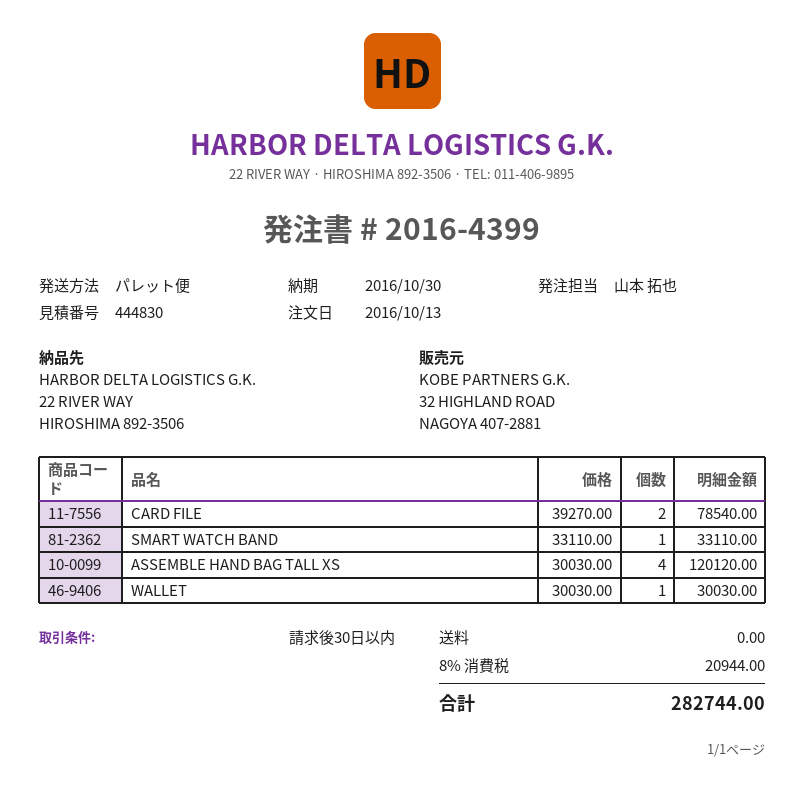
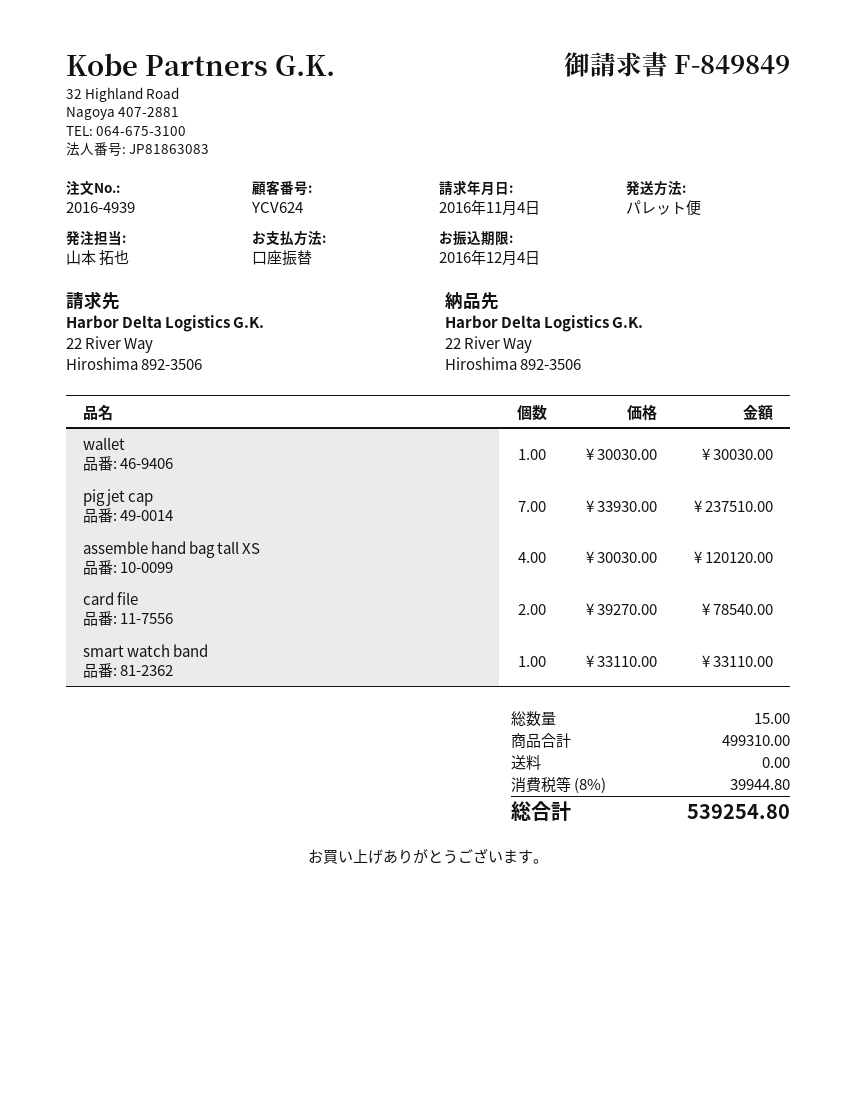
order number: 2016-4399 -> 2016-4939
pig jet cap: none -> 7 x 33930.00 = 237510.00
tax: 8% = 20944.00 -> 8% = 39944.80
total: 282744.00 -> 539254.80

